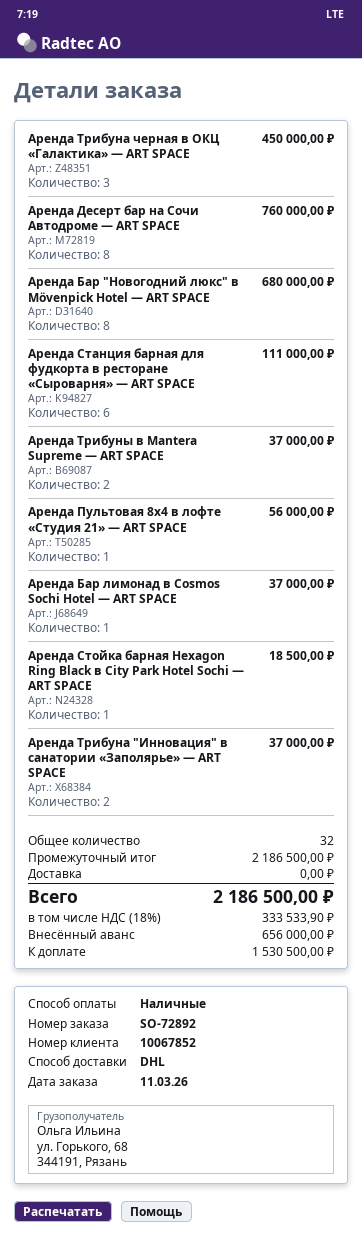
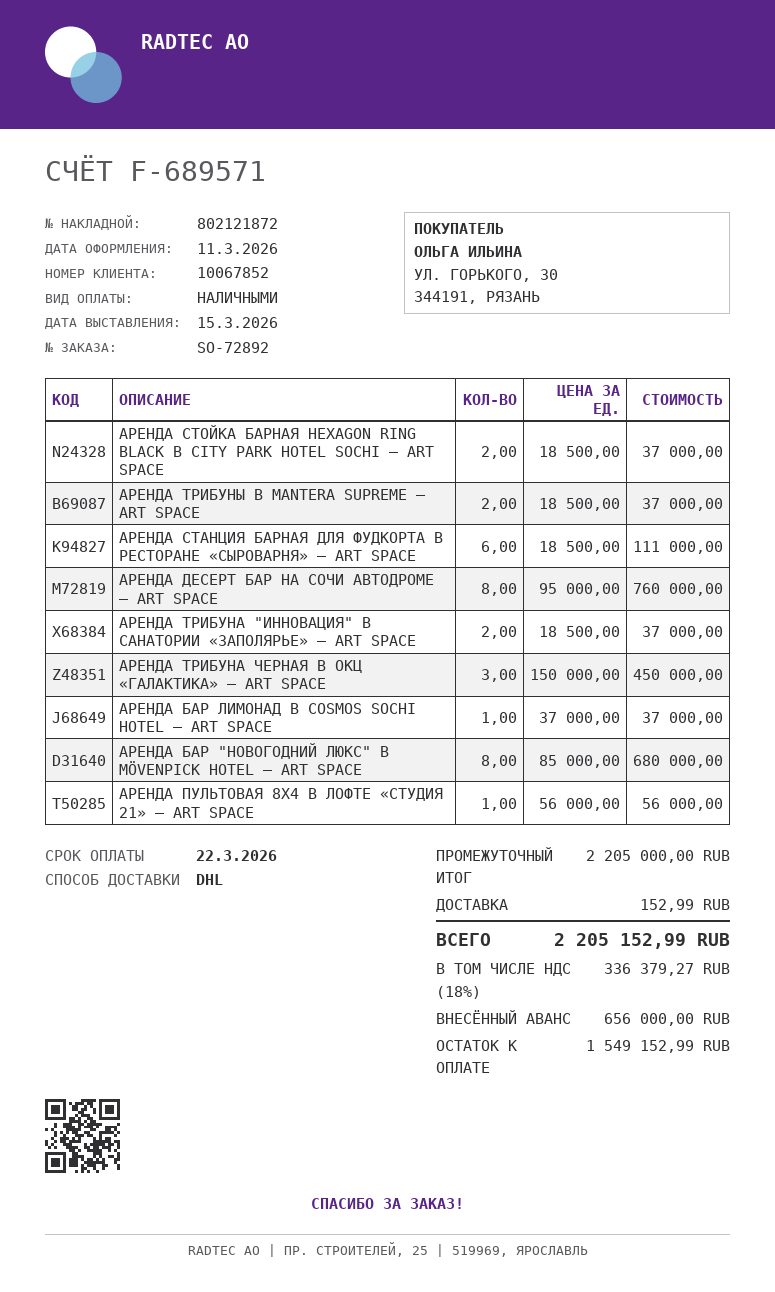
Аренда Стойка барная Hexagon Ring Black в City Park Hotel Sochi — ART SPACE: 1 for 18500.00 -> 2 for 37000.00
subtotal: 2186500.00 -> 2205000.00
shipping: 0.00 -> 152.99
tax: 18% = 333533.90 -> 18% = 336379.27
total: 2186500.00 -> 2205152.99
balance: 1530500.00 -> 1549152.99

